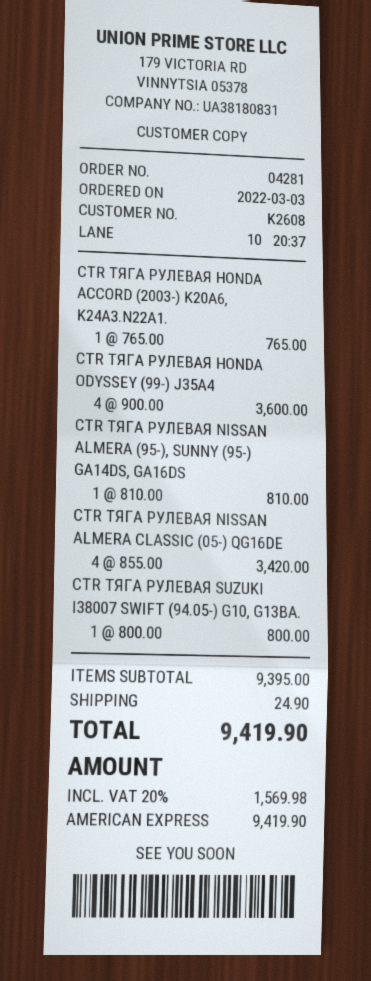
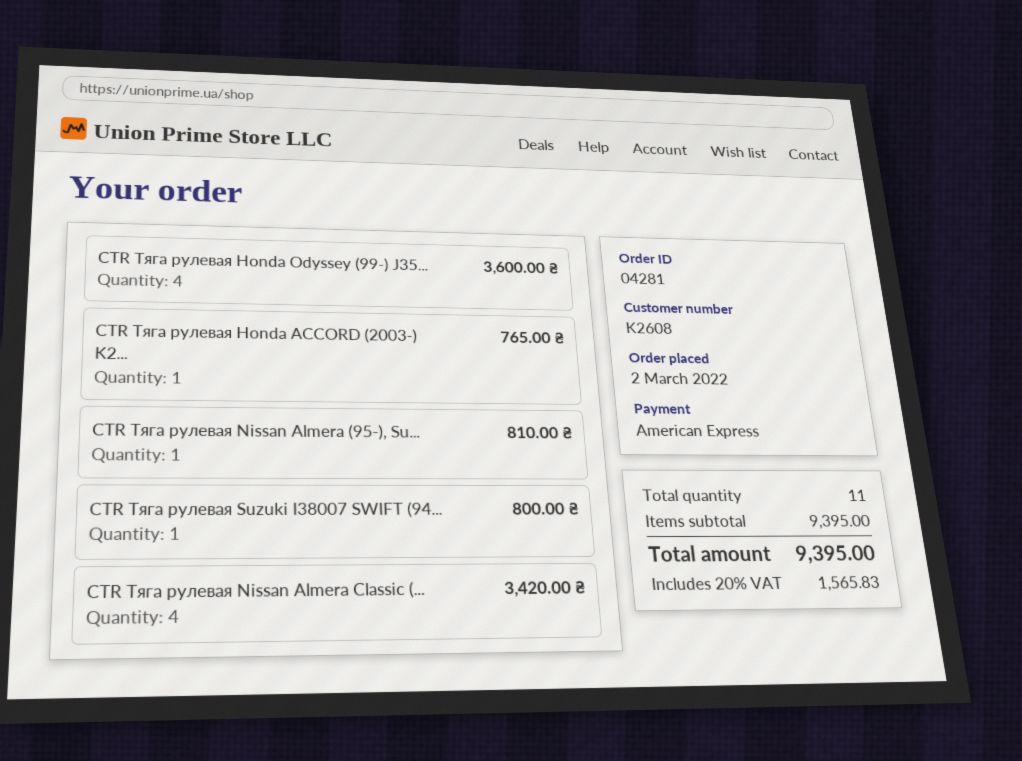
order date: 2022-03-03 -> 2022-03-02
shipping: 24.90 -> none
tax: 20% = 1569.98 -> 20% = 1565.83
total: 9419.90 -> 9395.00

